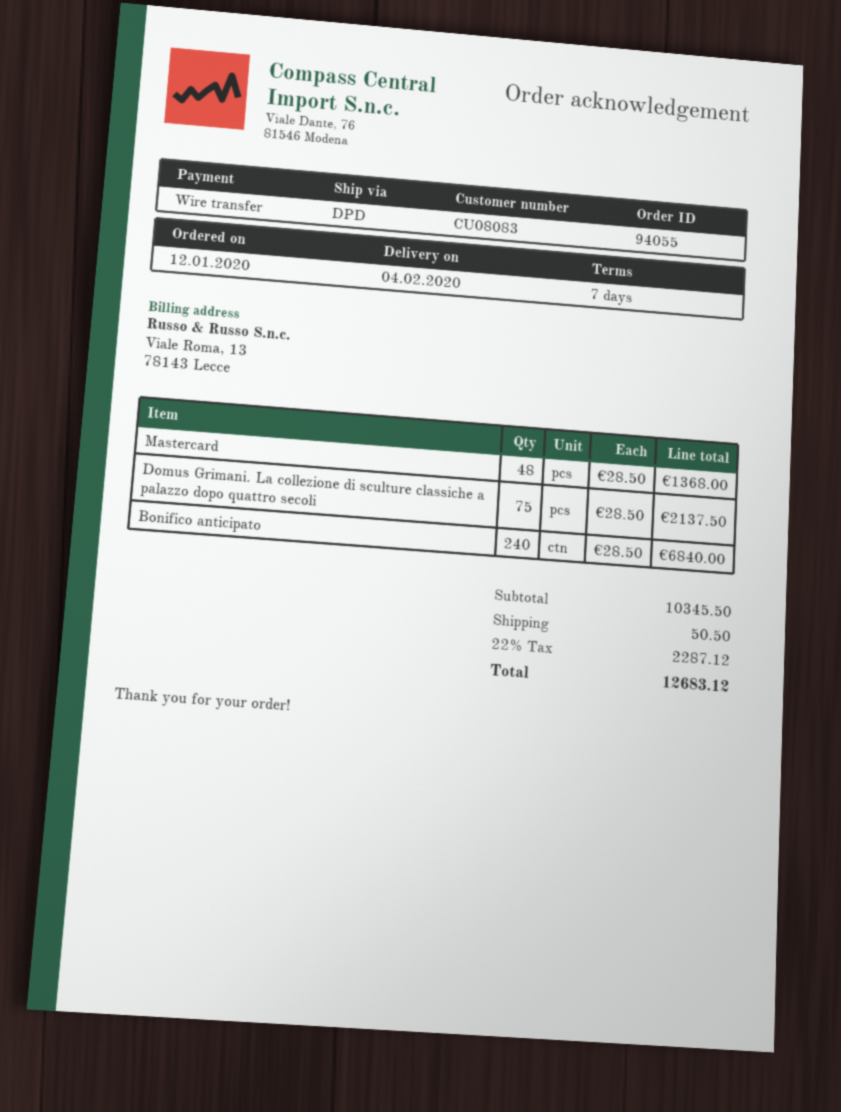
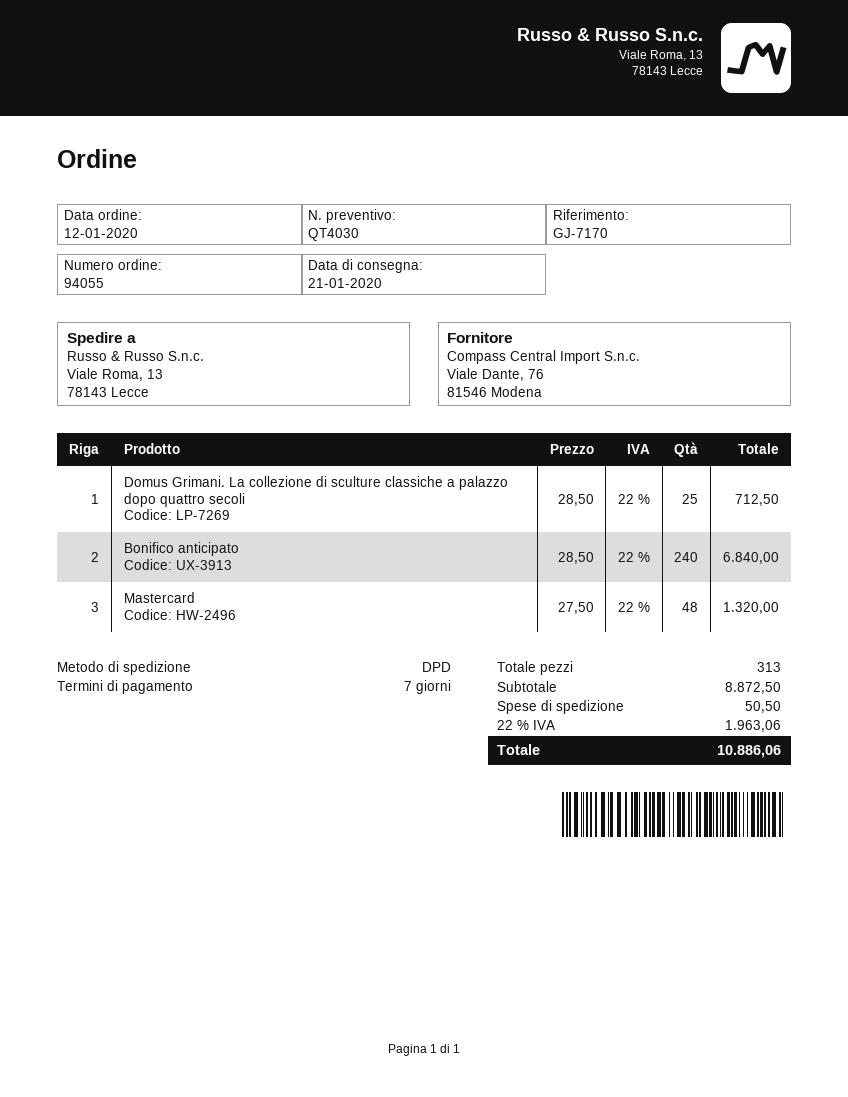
delivery date: 2020-02-04 -> 2020-01-21
Mastercard: 48 x 28.50 = 1368.00 -> 48 x 27.50 = 1320.00
Domus Grimani. La collezione di sculture classiche a palazzo dopo quattro secoli: 75 x 28.50 = 2137.50 -> 25 x 28.50 = 712.50
subtotal: 10345.50 -> 8872.50
tax: 22% = 2287.12 -> 22% = 1963.06
total: 12683.12 -> 10886.06

